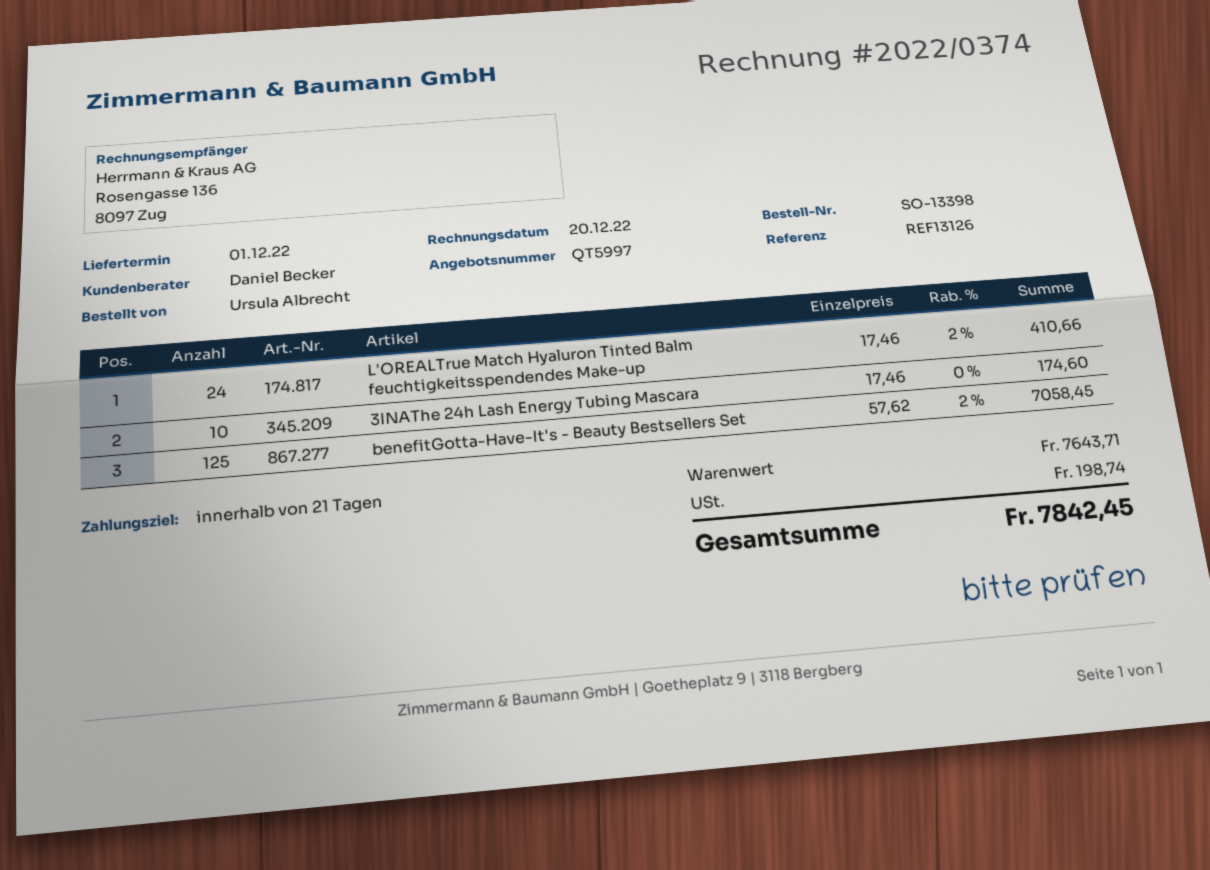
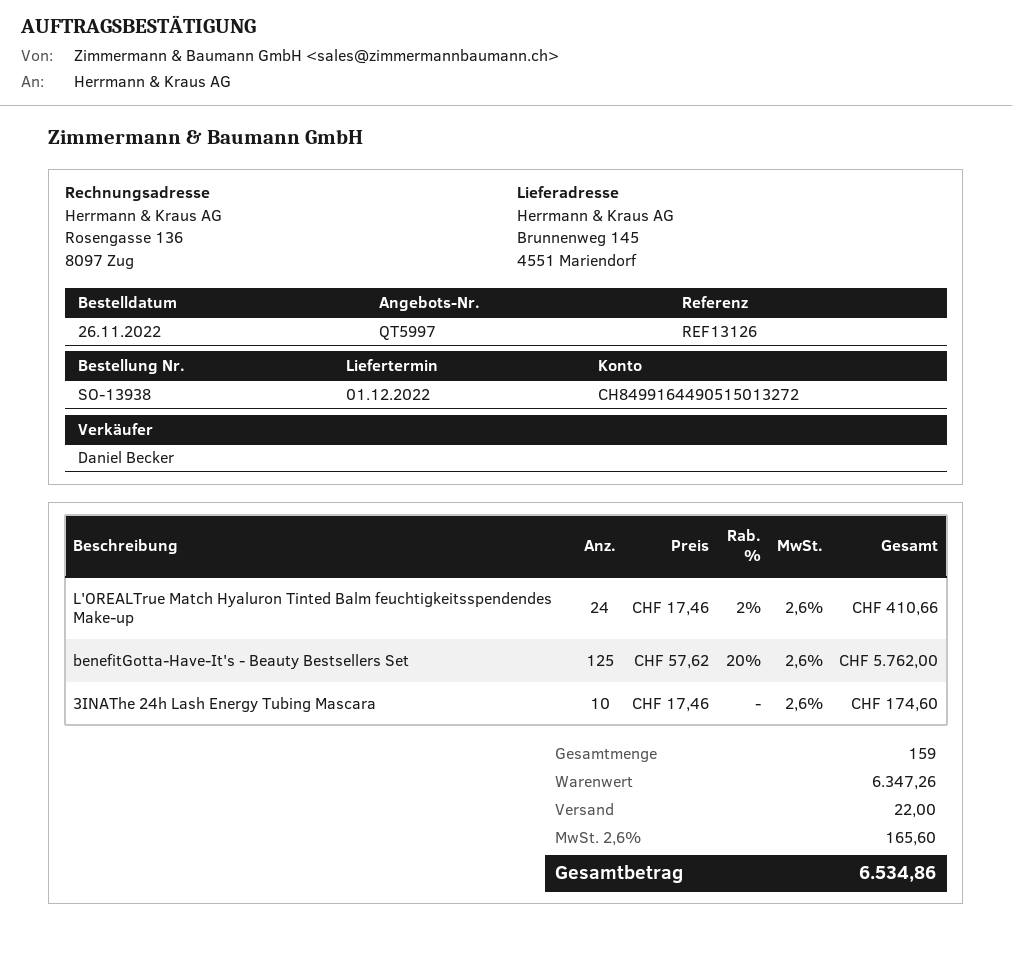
order number: SO-13398 -> SO-13938
benefitGotta-Have-It's - Beauty Bestsellers Set: 125 x 57.62 - 2% = 7058.45 -> 125 x 57.62 - 20% = 5762.00
subtotal: 7643.71 -> 6347.26
shipping: none -> 22.00
tax: 198.74 -> 165.60
total: 7842.45 -> 6534.86

